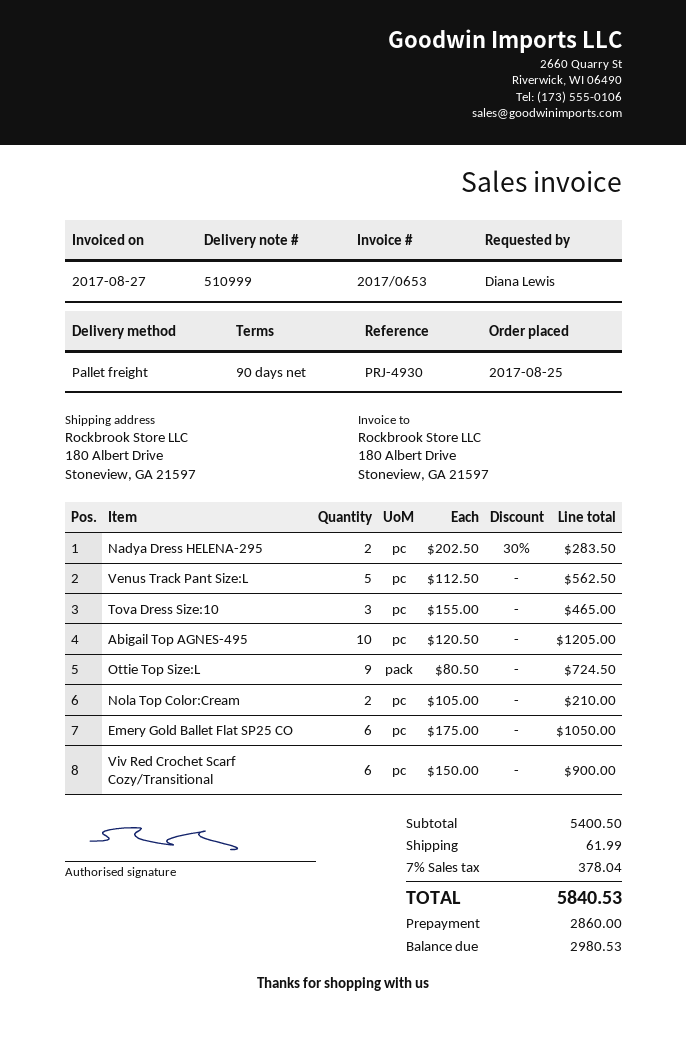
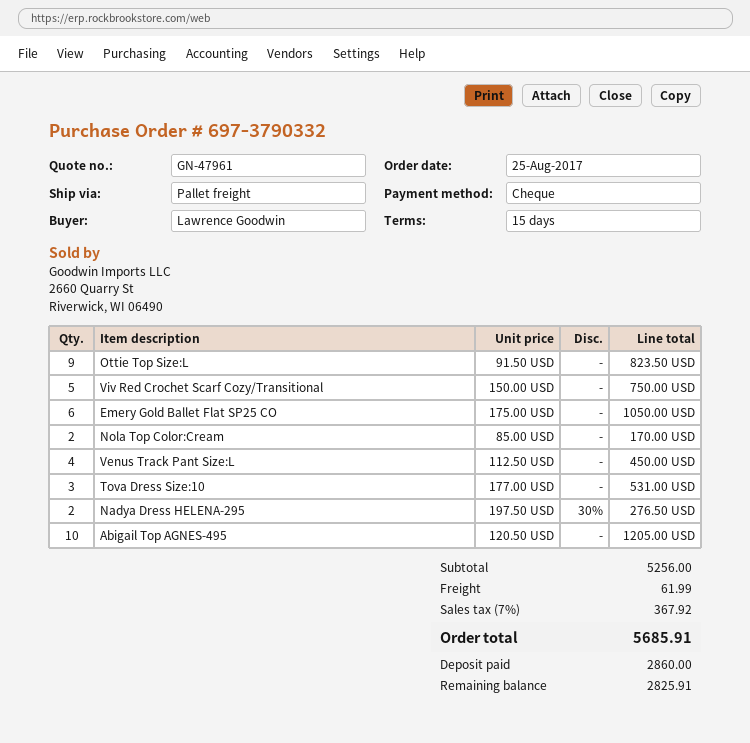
payment terms: 90 days -> 15 days
ordered by: Diana Lewis -> Lawrence Goodwin
Nadya Dress HELENA-295: 2 x 202.50 - 30% = 283.50 -> 2 x 197.50 - 30% = 276.50
Venus Track Pant Size:L: 5 x 112.50 = 562.50 -> 4 x 112.50 = 450.00
Tova Dress Size:10: 3 x 155.00 = 465.00 -> 3 x 177.00 = 531.00
Ottie Top Size:L: 9 x 80.50 = 724.50 -> 9 x 91.50 = 823.50
Nola Top Color:Cream: 2 x 105.00 = 210.00 -> 2 x 85.00 = 170.00
Viv Red Crochet Scarf Cozy/Transitional: 6 x 150.00 = 900.00 -> 5 x 150.00 = 750.00
subtotal: 5400.50 -> 5256.00
tax: 7% = 378.04 -> 7% = 367.92
total: 5840.53 -> 5685.91
balance: 2980.53 -> 2825.91

